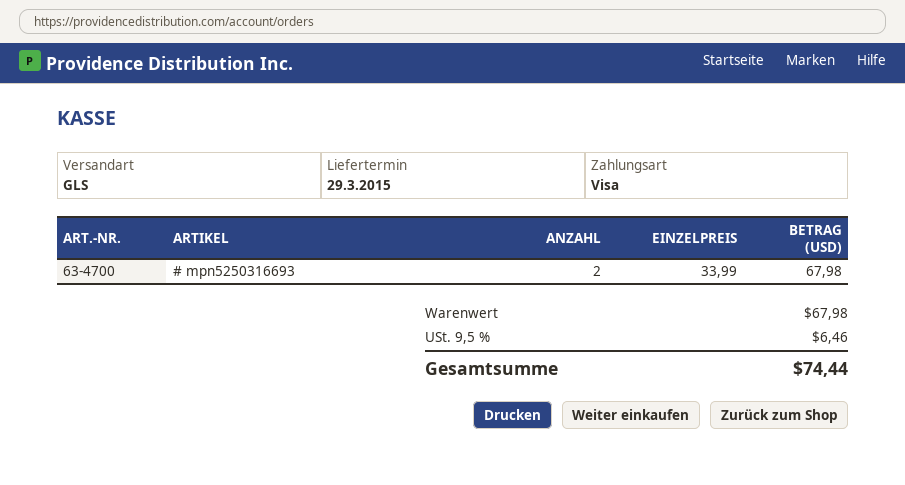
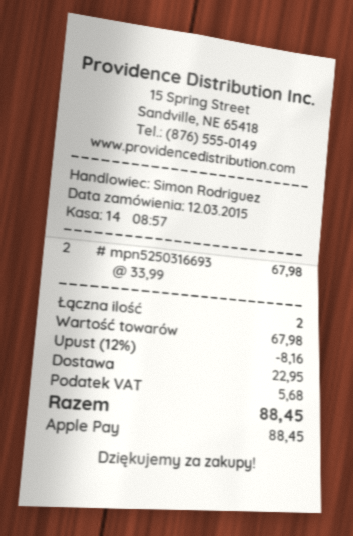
payment method: Visa -> Apple Pay
discount: none -> 12% = 8.16
shipping: none -> 22.95
tax: 6.46 -> 5.68
total: 74.44 -> 88.45

